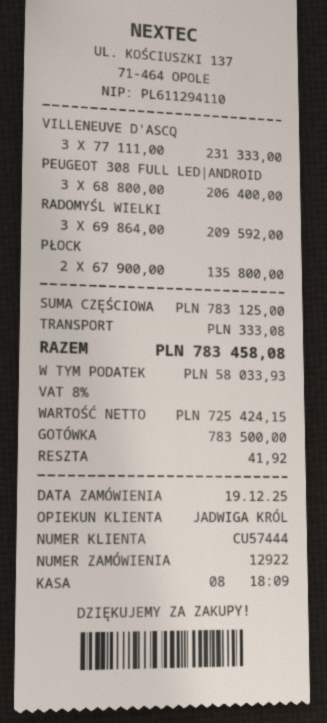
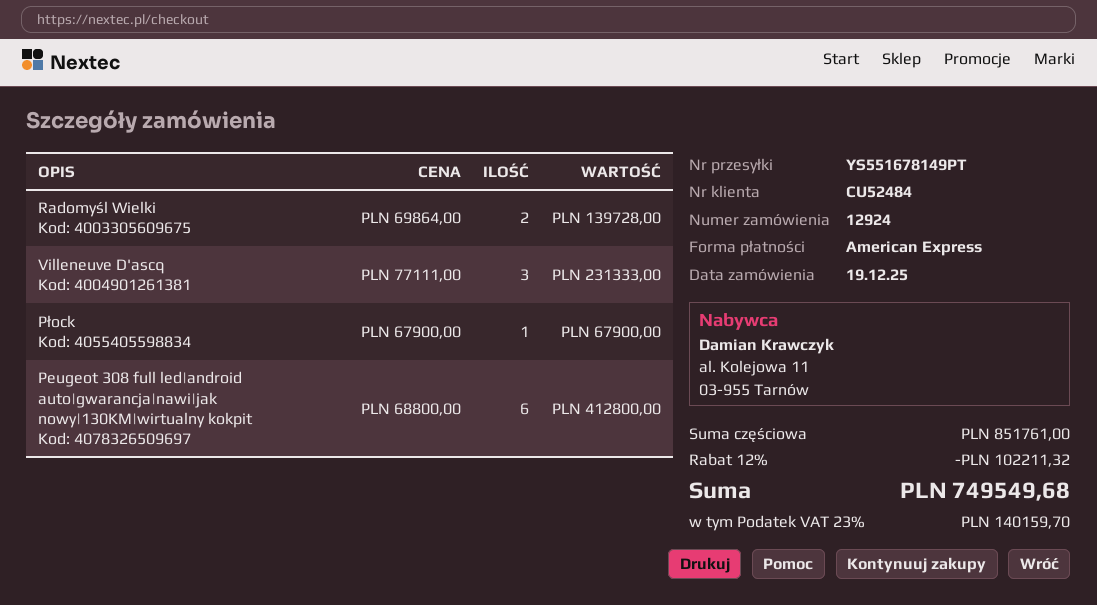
order number: 12922 -> 12924
customer number: CU57444 -> CU52484
payment method: cash -> American Express
PEUGEOT 308 FULL LED|ANDROID: 3 x 68800.00 = 206400.00 -> 6 x 68800.00 = 412800.00
RADOMYŚL WIELKI: 3 x 69864.00 = 209592.00 -> 2 x 69864.00 = 139728.00
PŁOCK: 2 x 67900.00 = 135800.00 -> 1 x 67900.00 = 67900.00
subtotal: 783125.00 -> 851761.00
discount: none -> 12% = 102211.32
shipping: 333.08 -> none
tax: 8% = 58033.93 -> 23% = 140159.70
total: 783458.08 -> 749549.68

